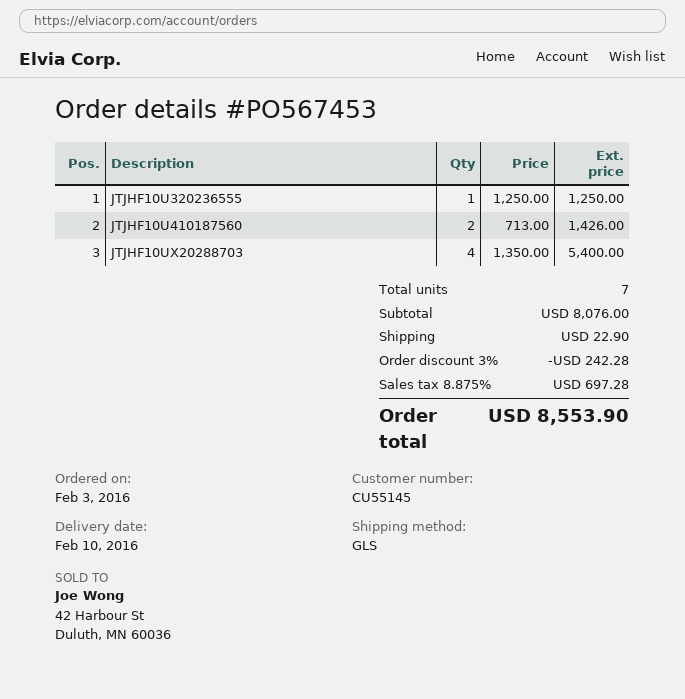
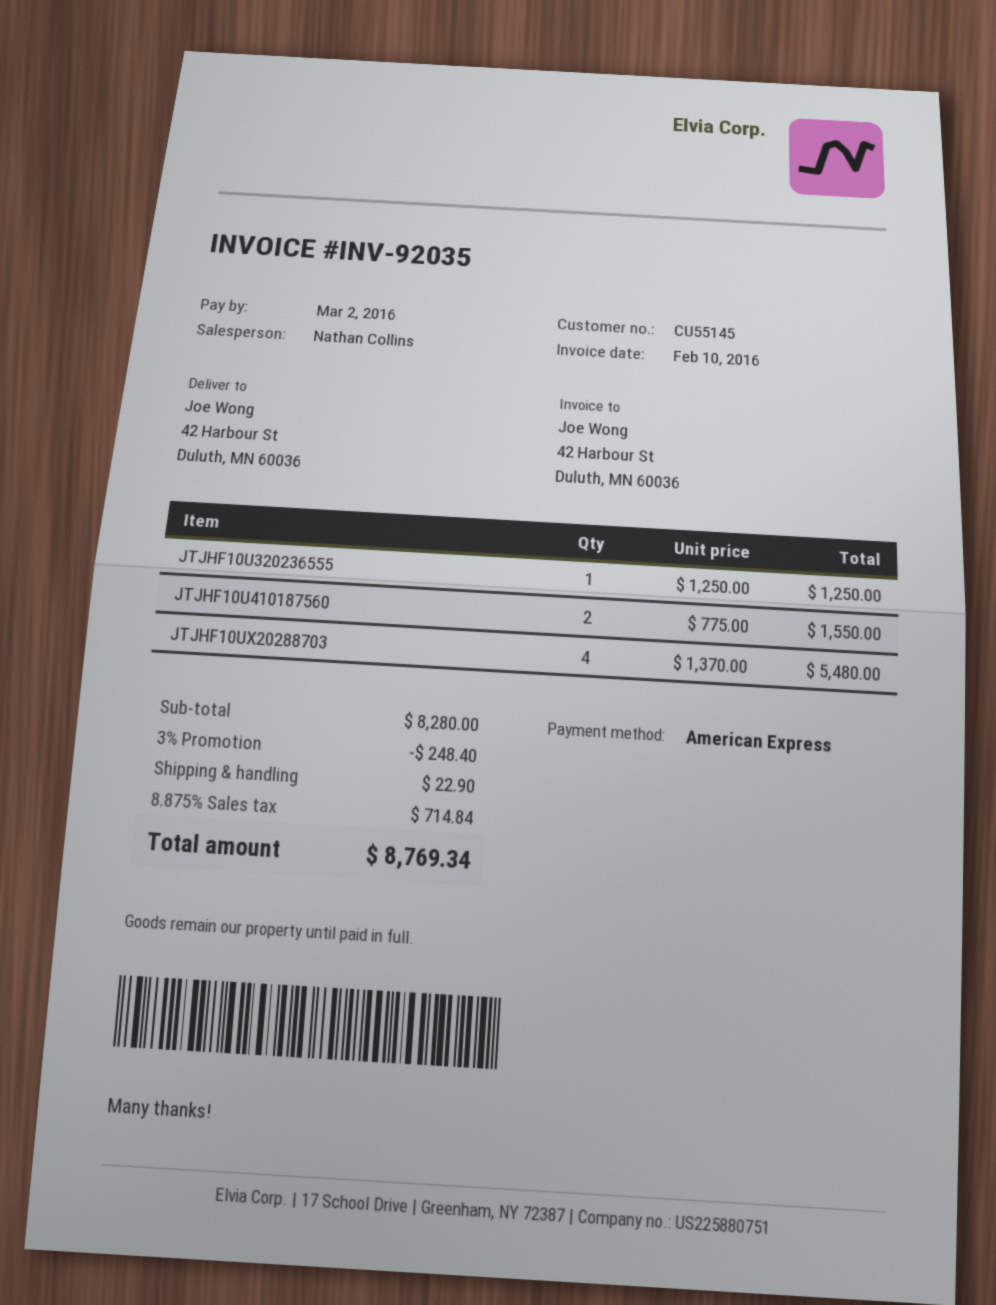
JTJHF10U410187560: 2 x 713.00 = 1426.00 -> 2 x 775.00 = 1550.00
JTJHF10UX20288703: 4 x 1350.00 = 5400.00 -> 4 x 1370.00 = 5480.00
subtotal: 8076.00 -> 8280.00
discount: 3% = 242.28 -> 3% = 248.40
tax: 8.875% = 697.28 -> 8.875% = 714.84
total: 8553.90 -> 8769.34

